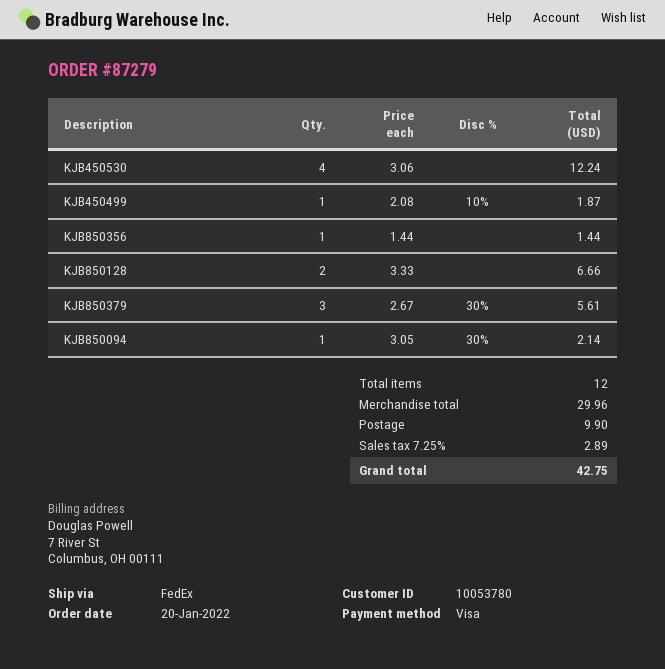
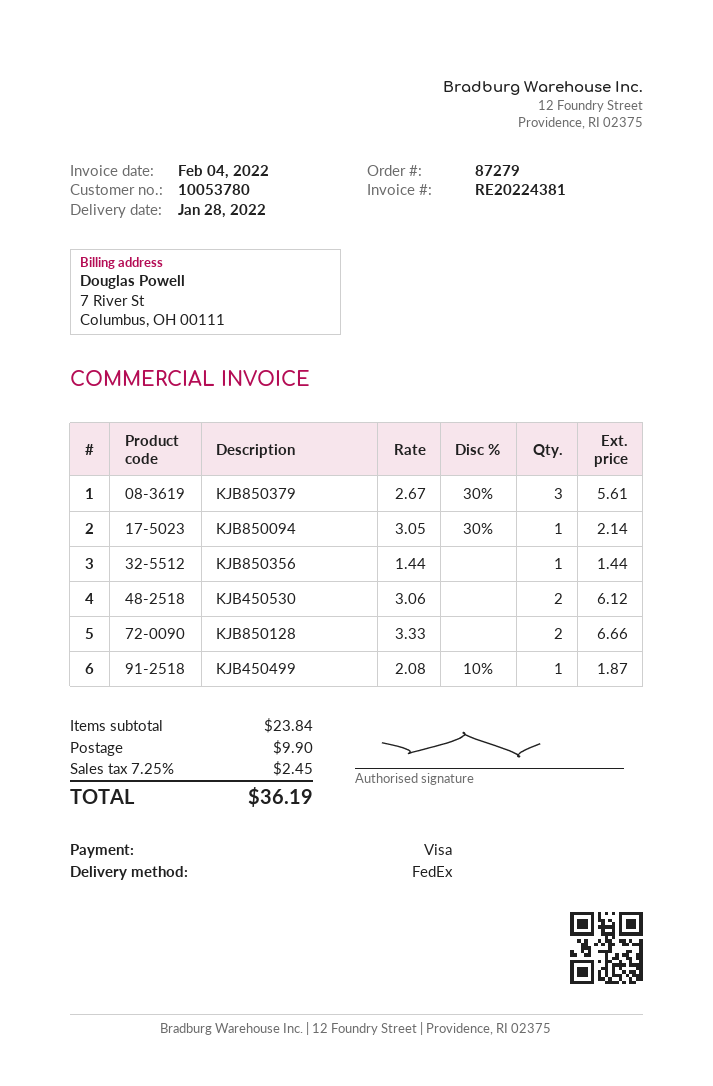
KJB450530: 4 x 3.06 = 12.24 -> 2 x 3.06 = 6.12
subtotal: 29.96 -> 23.84
tax: 7.25% = 2.89 -> 7.25% = 2.45
total: 42.75 -> 36.19

